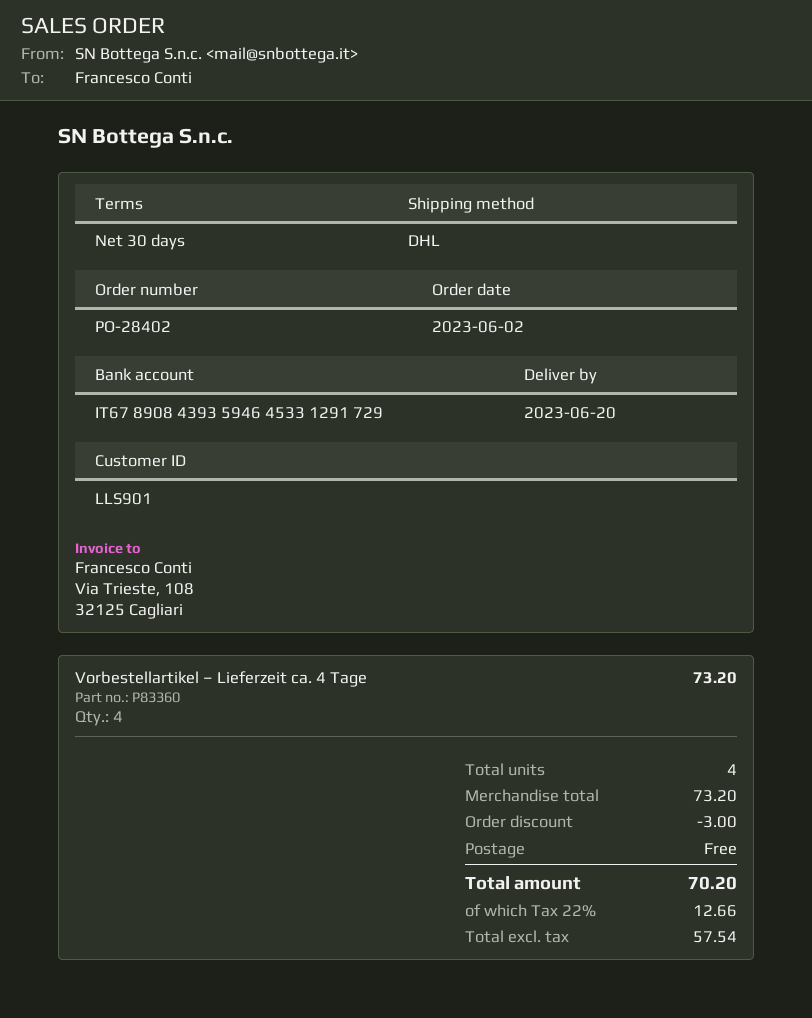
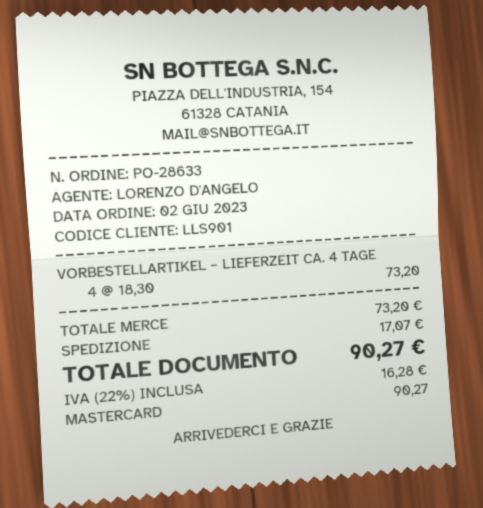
order number: PO-28402 -> PO-28633
discount: 3.00 -> none
shipping: 0.00 -> 17.07
tax: 22% = 12.66 -> 22% = 16.28
total: 70.20 -> 90.27

